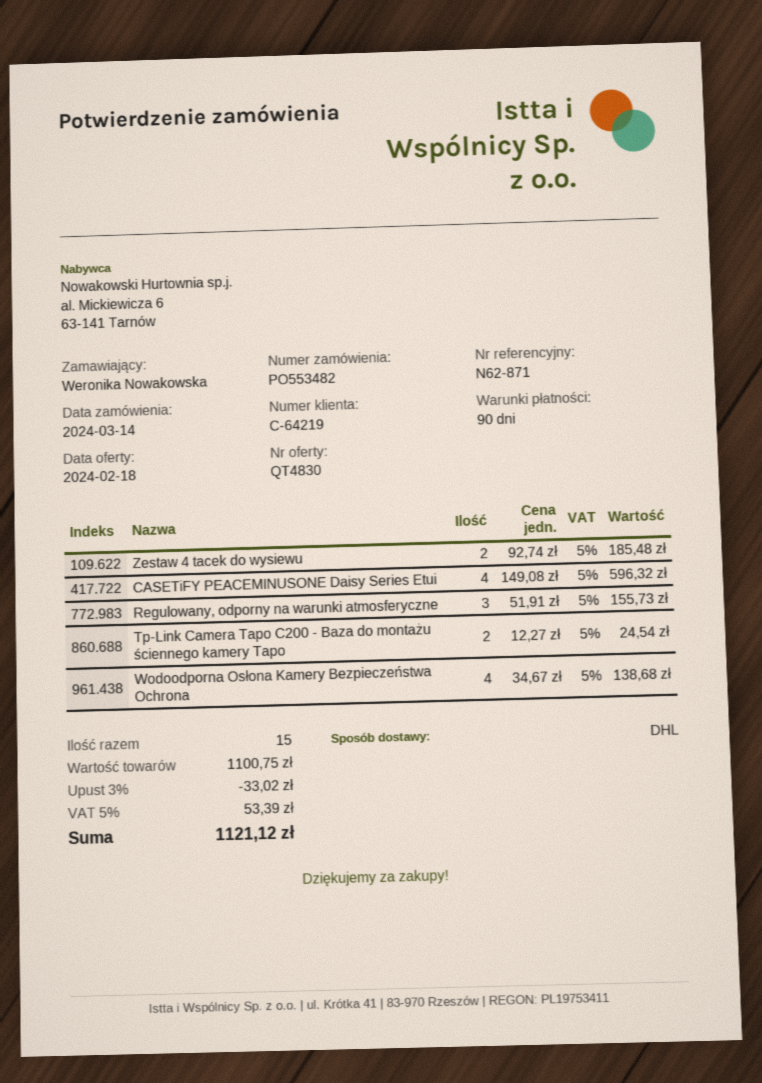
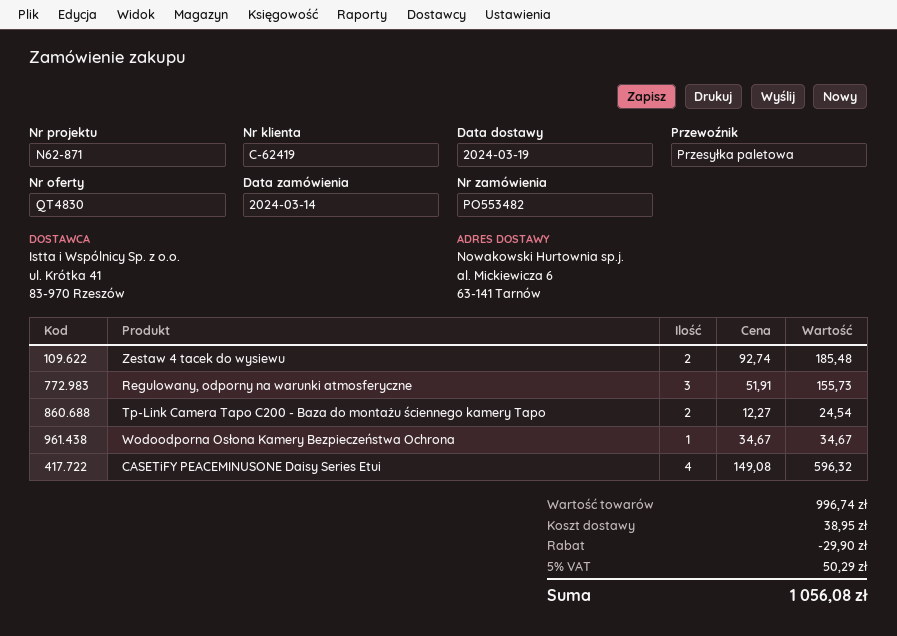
customer number: C-64219 -> C-62419
shipping method: DHL -> pallet freight
Wodoodporna Osłona Kamery Bezpieczeństwa Ochrona: 4 x 34.67 = 138.68 -> 1 x 34.67 = 34.67
subtotal: 1100.75 -> 996.74
discount: 33.02 -> 29.90
shipping: none -> 38.95
tax: 5% = 53.39 -> 5% = 50.29
total: 1121.12 -> 1056.08

